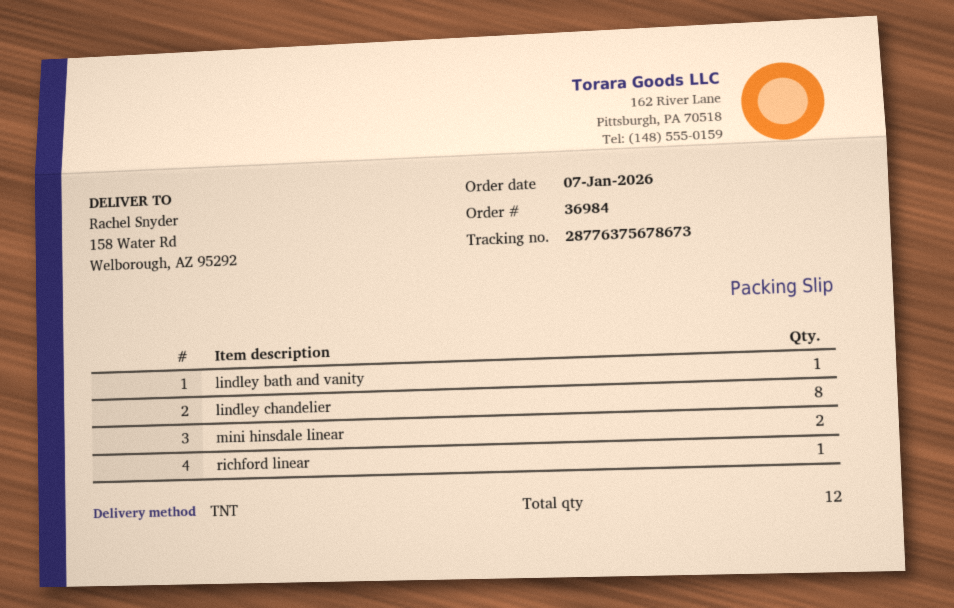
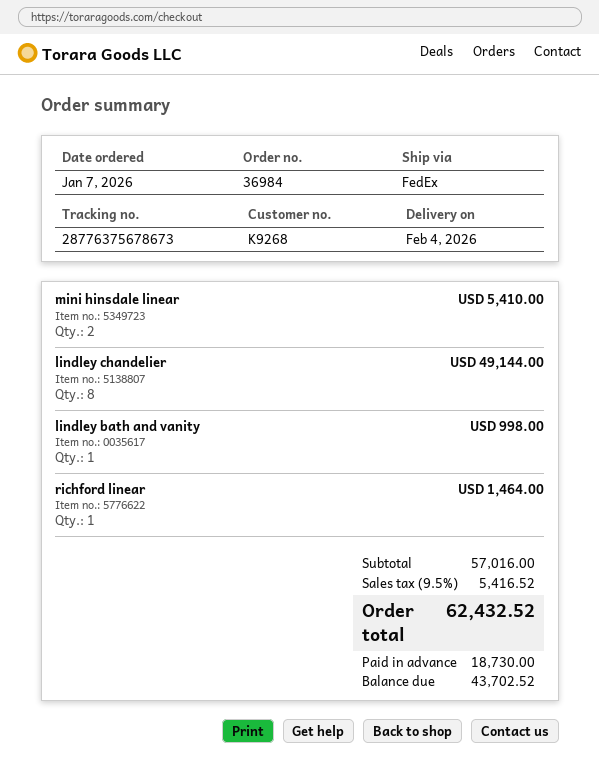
shipping method: TNT -> FedEx

